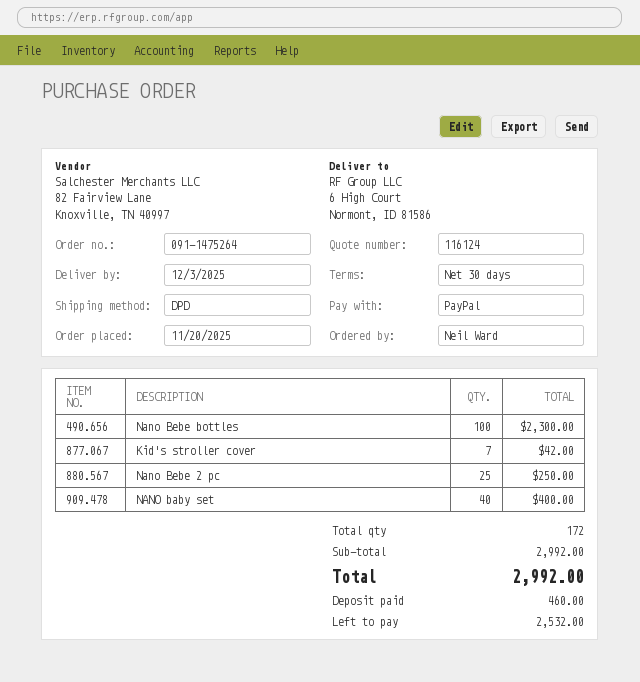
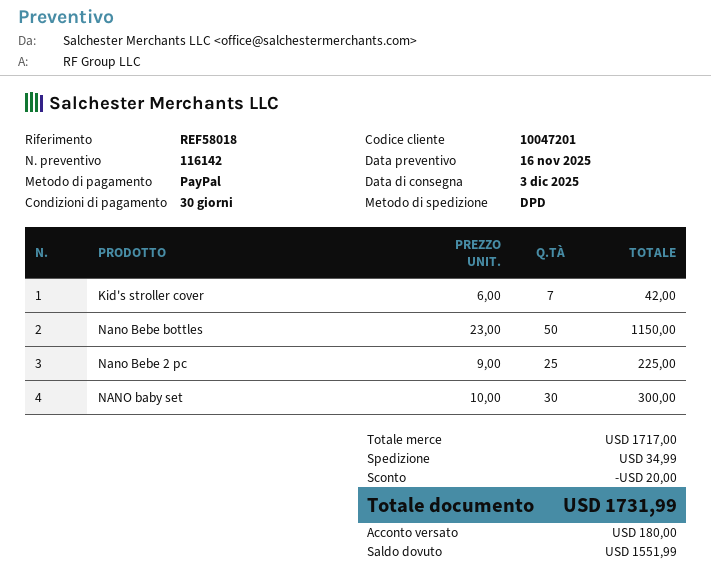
quote number: 116124 -> 116142
Nano Bebe bottles: 100 for 2300.00 -> 50 for 1150.00
Nano Bebe 2 pc: 25 for 250.00 -> 25 for 225.00
NANO baby set: 40 for 400.00 -> 30 for 300.00
subtotal: 2992.00 -> 1717.00
discount: none -> 20.00
shipping: none -> 34.99
total: 2992.00 -> 1731.99
deposit: 460.00 -> 180.00
balance: 2532.00 -> 1551.99

